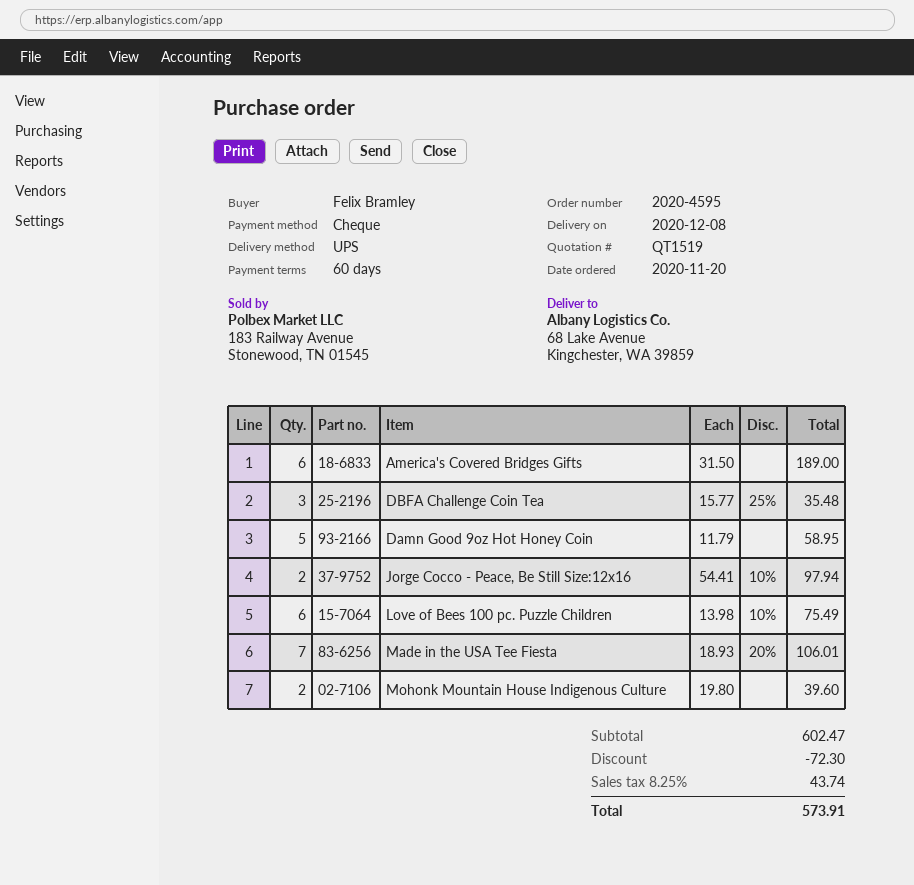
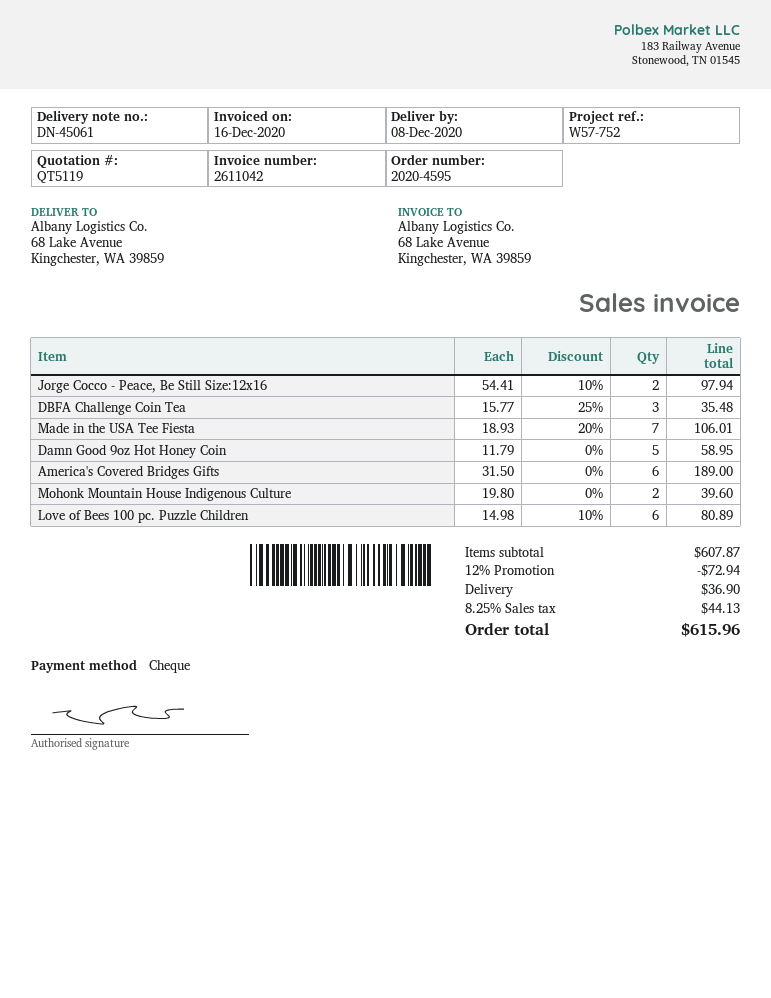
quote number: QT1519 -> QT5119
Love of Bees 100 pc. Puzzle Children: 6 x 13.98 - 10% = 75.49 -> 6 x 14.98 - 10% = 80.89
subtotal: 602.47 -> 607.87
discount: 72.30 -> 72.94
shipping: none -> 36.90
tax: 8.25% = 43.74 -> 8.25% = 44.13
total: 573.91 -> 615.96

